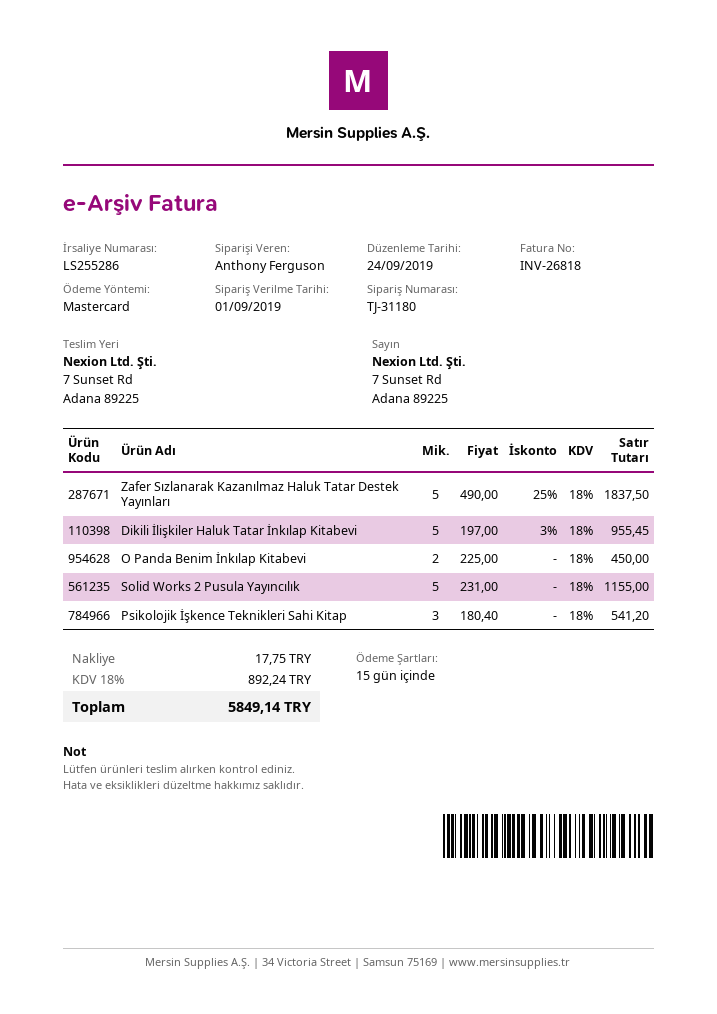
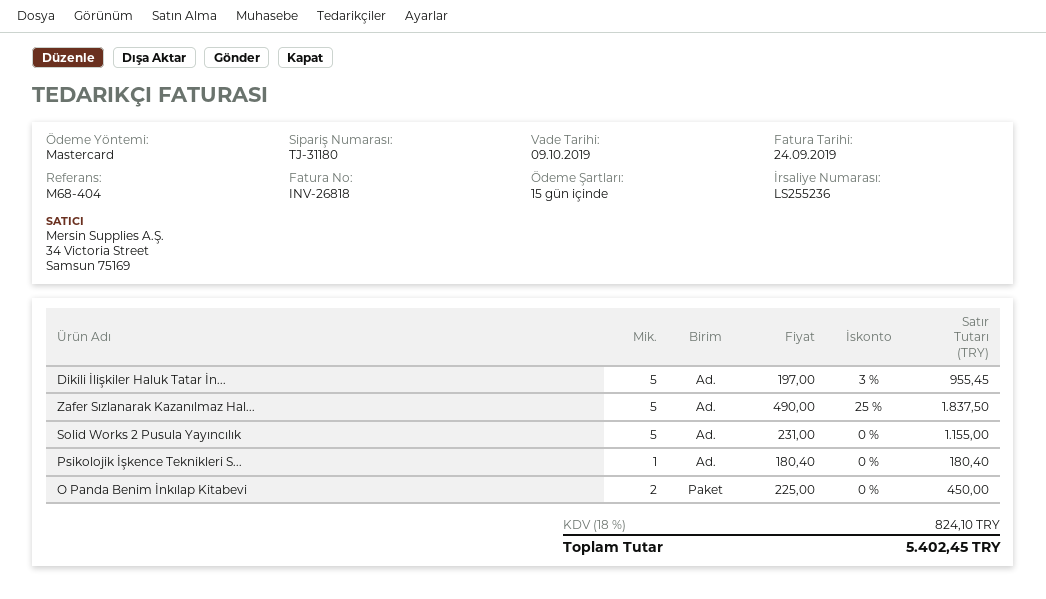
delivery note number: LS255286 -> LS255236
Psikolojik İşkence Teknikleri Sahi Kitap: 3 x 180.40 = 541.20 -> 1 x 180.40 = 180.40
shipping: 17.75 -> none
tax: 18% = 892.24 -> 18% = 824.10
total: 5849.14 -> 5402.45

